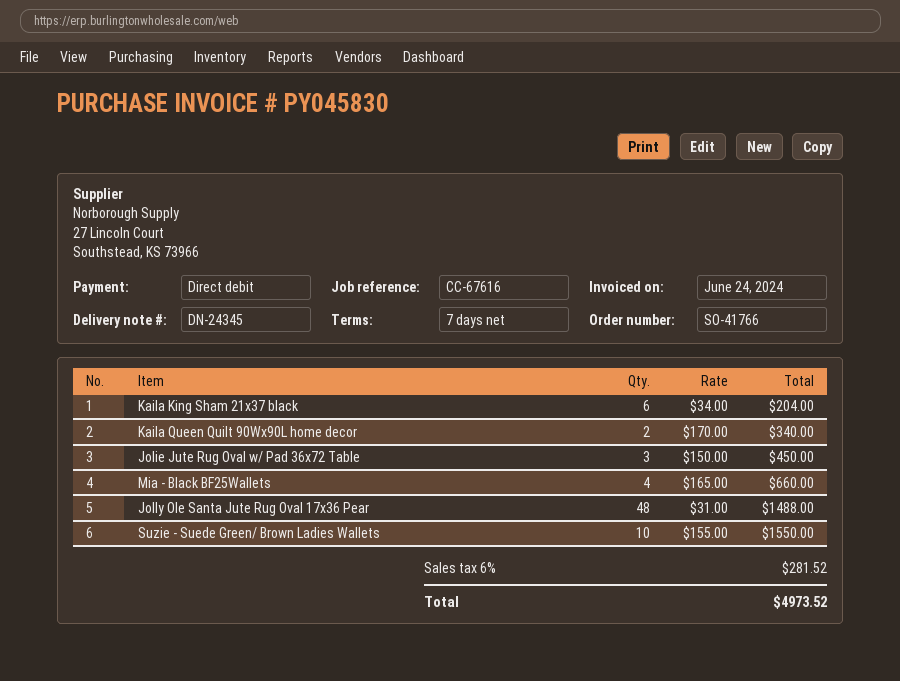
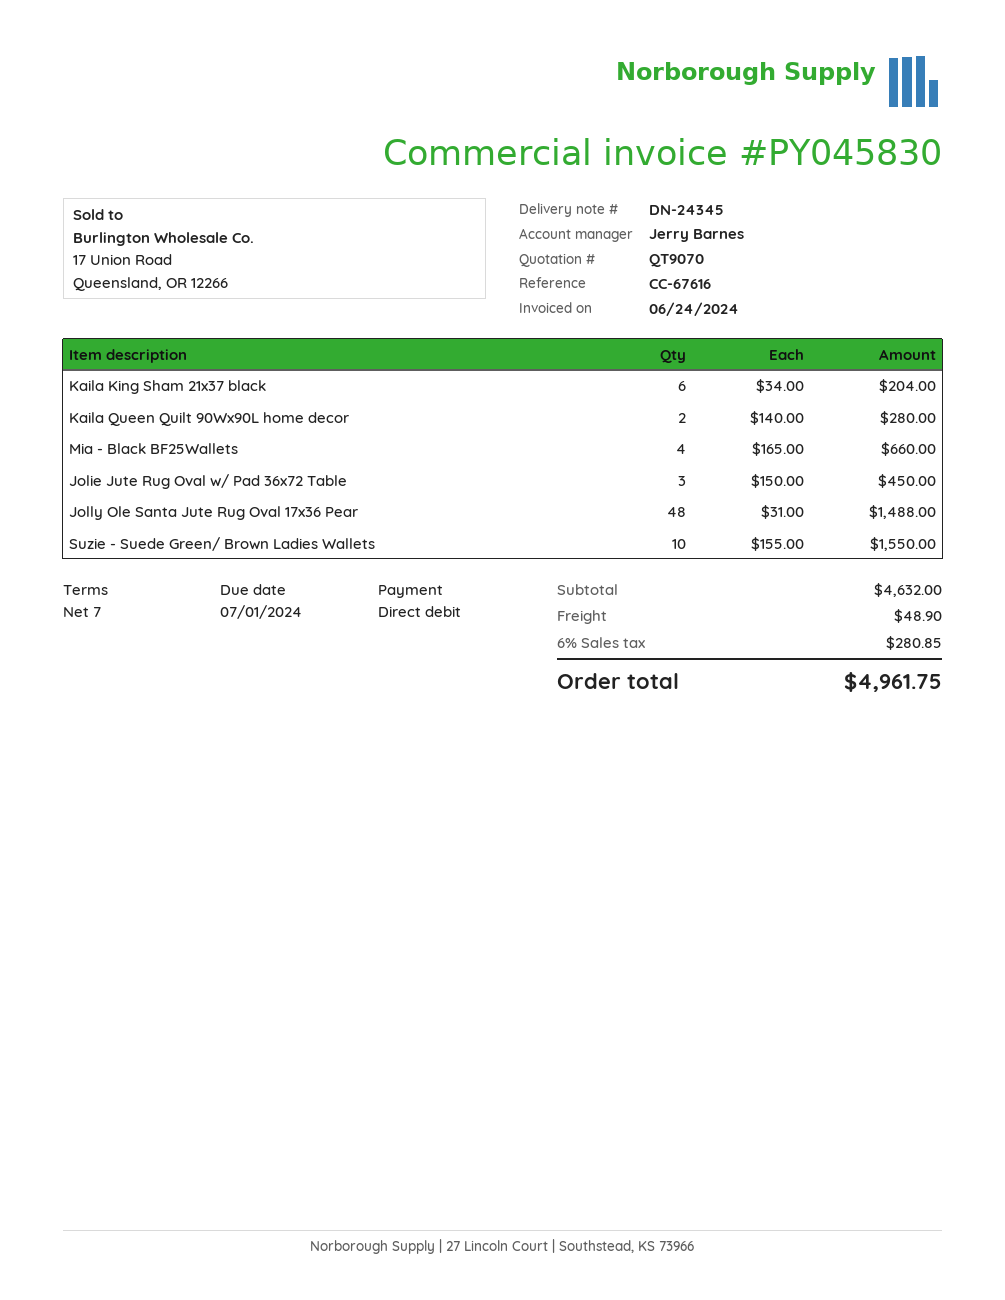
Kaila Queen Quilt 90Wx90L home decor: 2 x 170.00 = 340.00 -> 2 x 140.00 = 280.00
shipping: none -> 48.90
tax: 6% = 281.52 -> 6% = 280.85
total: 4973.52 -> 4961.75

